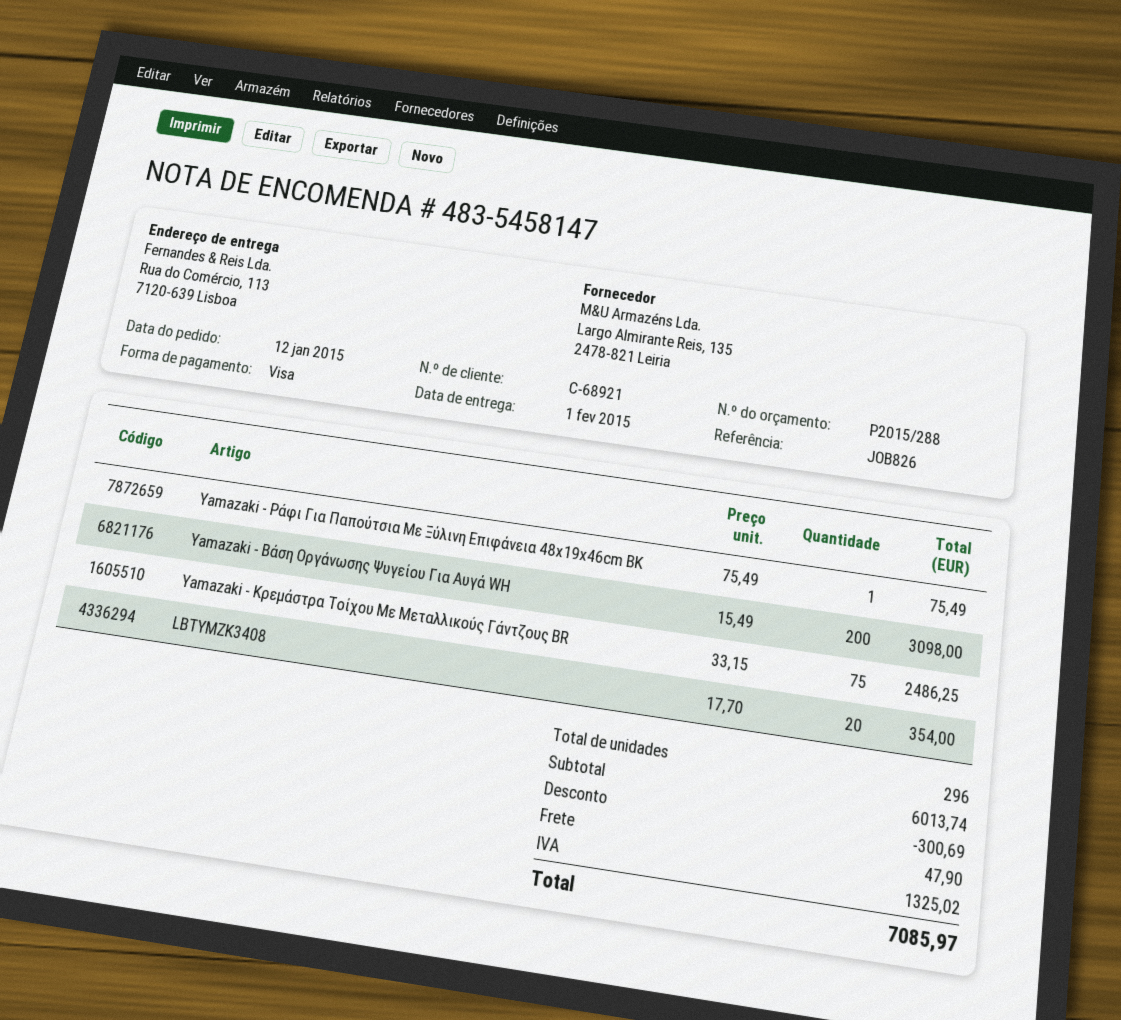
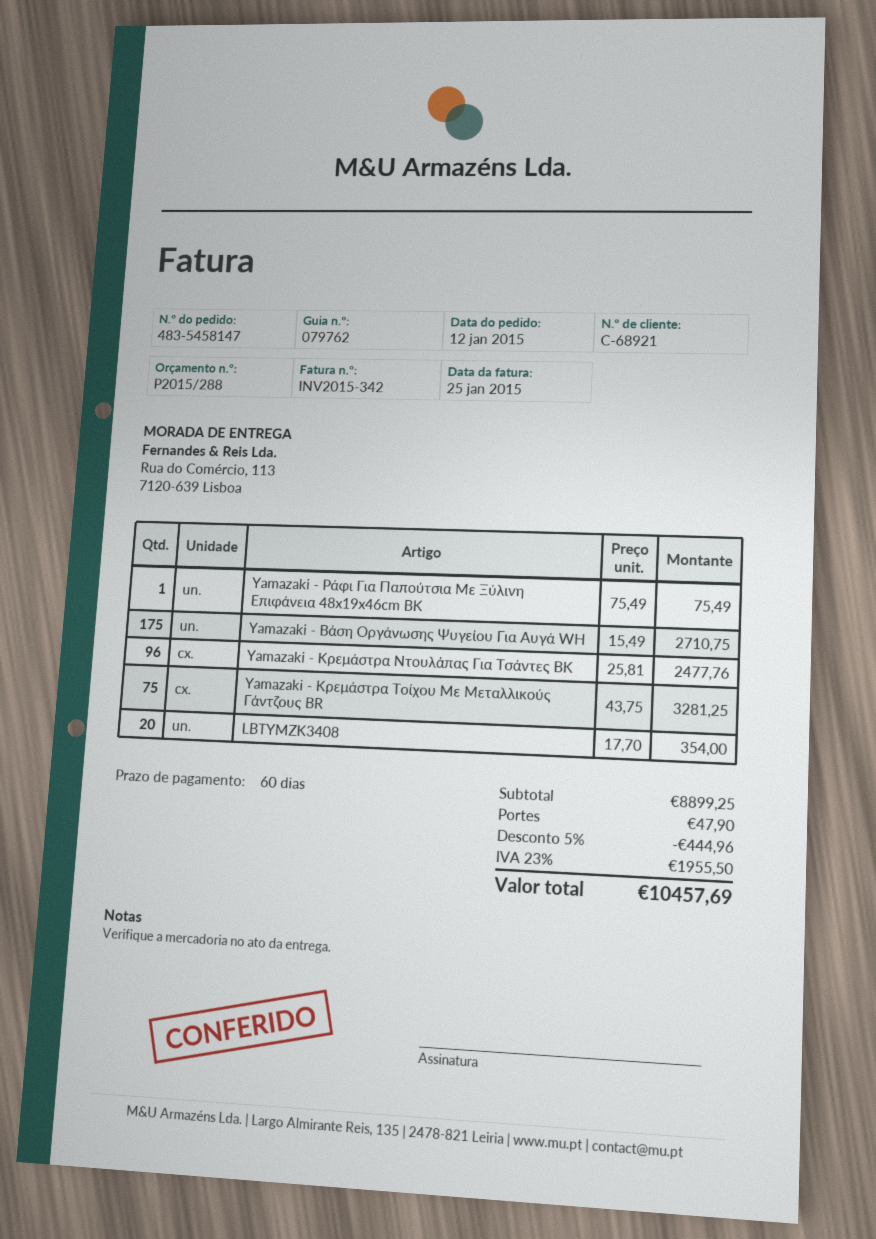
Yamazaki - Βάση Οργάνωσης Ψυγείου Για Αυγά WH: 200 x 15.49 = 3098.00 -> 175 x 15.49 = 2710.75
Yamazaki - Κρεμάστρα Τοίχου Με Μεταλλικούς Γάντζους BR: 75 x 33.15 = 2486.25 -> 75 x 43.75 = 3281.25
Yamazaki - Κρεμάστρα Ντουλάπας Για Τσάντες BK: none -> 96 x 25.81 = 2477.76
subtotal: 6013.74 -> 8899.25
discount: 300.69 -> 444.96
tax: 1325.02 -> 1955.50
total: 7085.97 -> 10457.69

